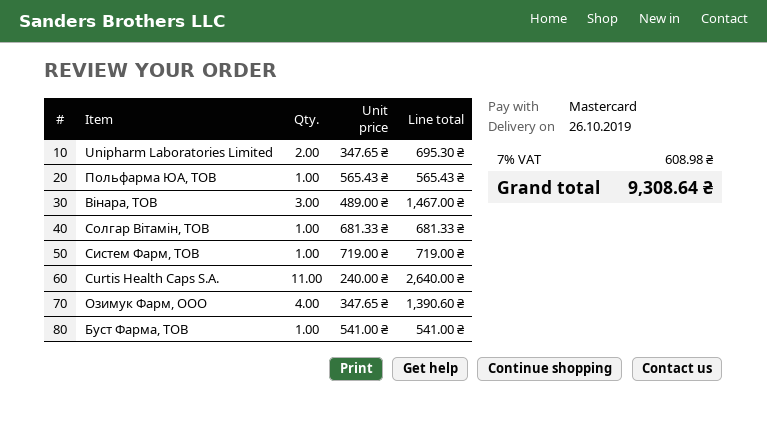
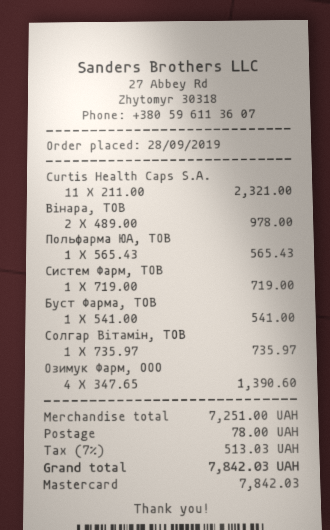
Unipharm Laboratories Limited: 2 x 347.65 = 695.30 -> none
Вінара, ТОВ: 3 x 489.00 = 1467.00 -> 2 x 489.00 = 978.00
Солгар Вітамін, ТОВ: 1 x 681.33 = 681.33 -> 1 x 735.97 = 735.97
Curtis Health Caps S.A.: 11 x 240.00 = 2640.00 -> 11 x 211.00 = 2321.00
shipping: none -> 78.00
tax: 7% = 608.98 -> 7% = 513.03
total: 9308.64 -> 7842.03

